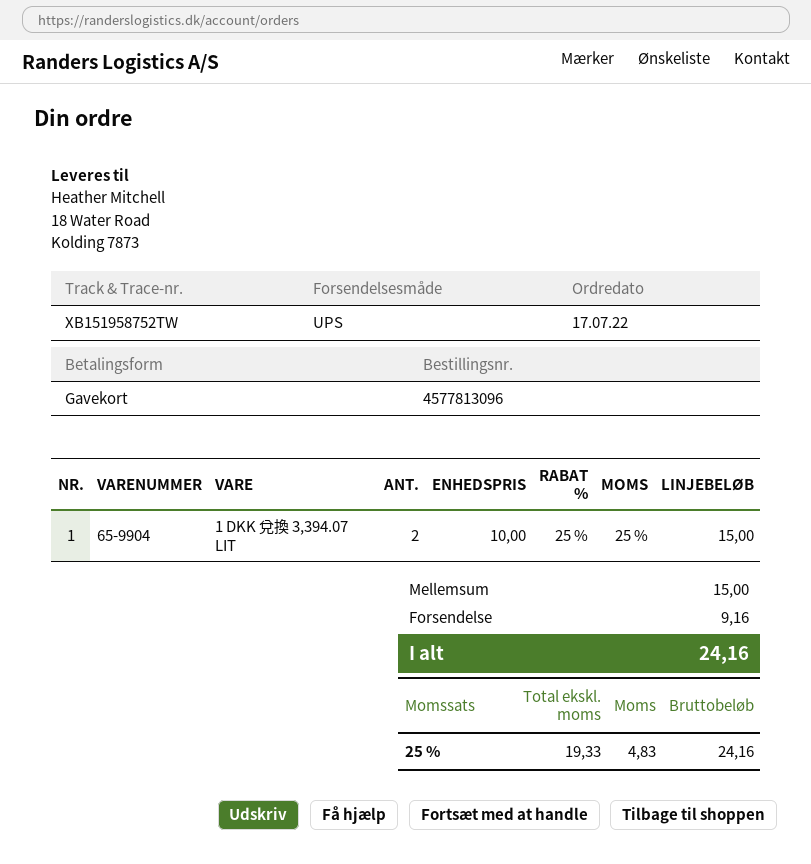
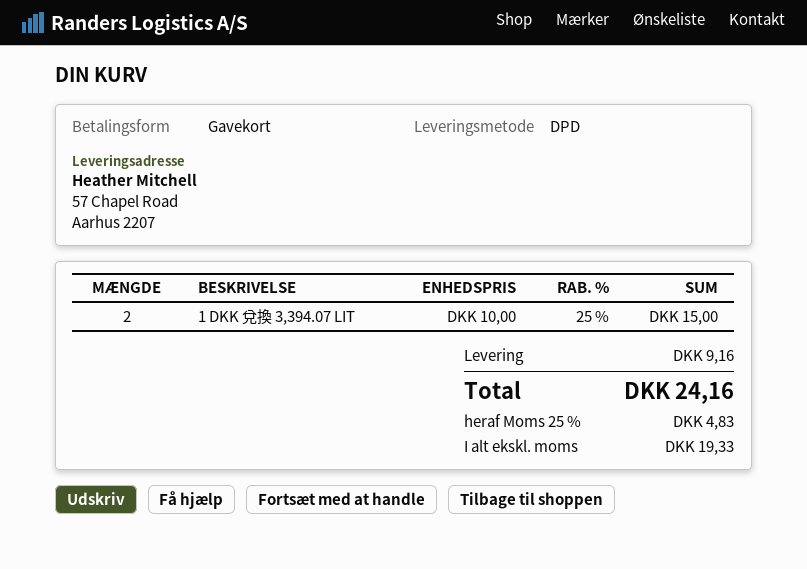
shipping method: UPS -> DPD
ship to: 18 Water Road, Kolding 7873 -> 57 Chapel Road, Aarhus 2207

